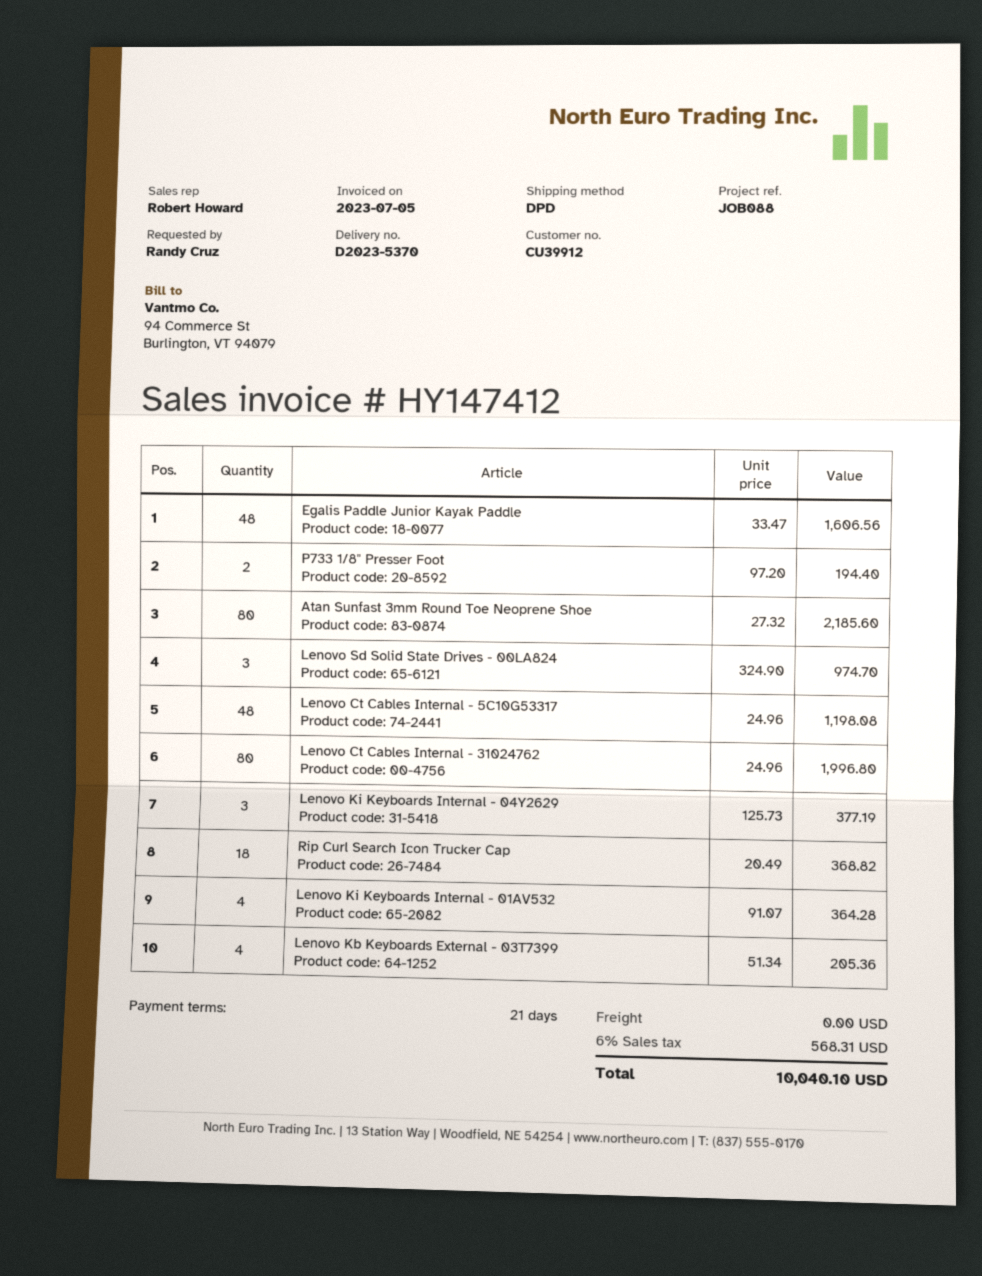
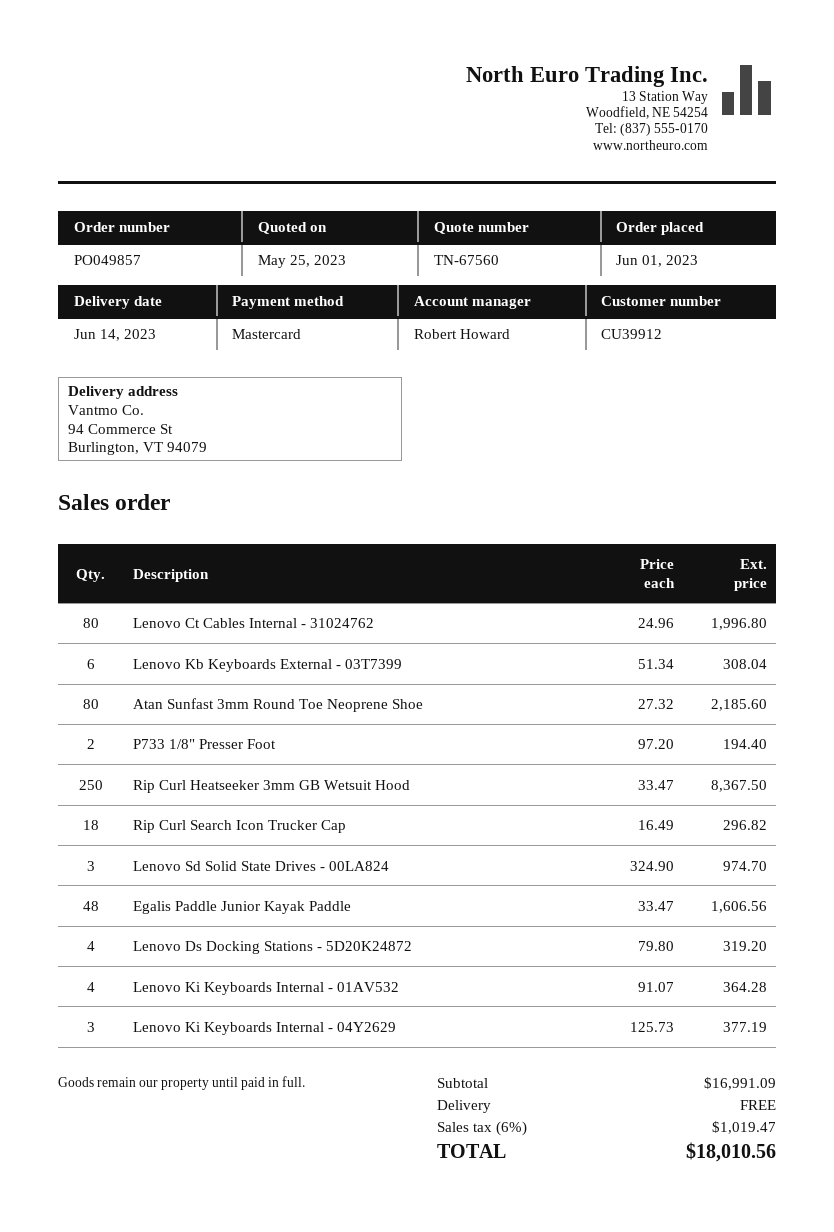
Lenovo Ct Cables Internal - 5C10G53317: 48 x 24.96 = 1198.08 -> none
Rip Curl Search Icon Trucker Cap: 18 x 20.49 = 368.82 -> 18 x 16.49 = 296.82
Lenovo Kb Keyboards External - 03T7399: 4 x 51.34 = 205.36 -> 6 x 51.34 = 308.04
Rip Curl Heatseeker 3mm GB Wetsuit Hood: none -> 250 x 33.47 = 8367.50
Lenovo Ds Docking Stations - 5D20K24872: none -> 4 x 79.80 = 319.20
tax: 6% = 568.31 -> 6% = 1019.47
total: 10040.10 -> 18010.56

